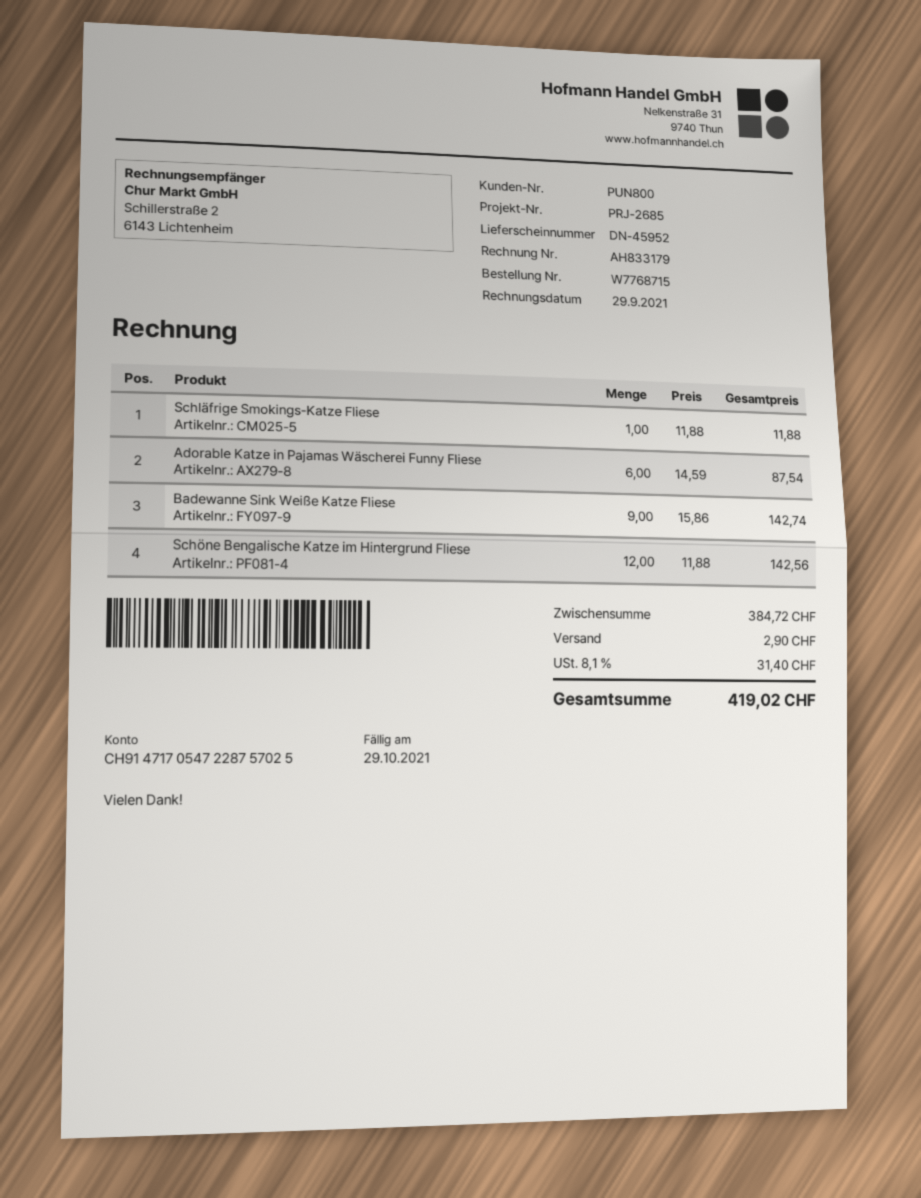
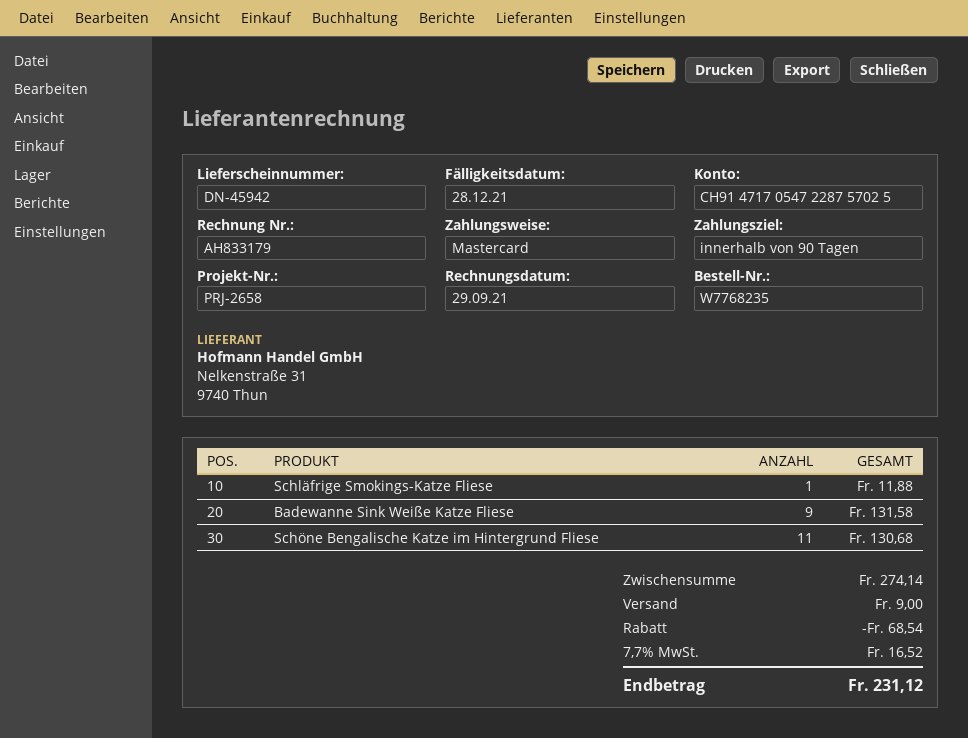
order number: W7768715 -> W7768235
delivery note number: DN-45952 -> DN-45942
due date: 2021-10-29 -> 2021-12-28
reference: PRJ-2685 -> PRJ-2658
Adorable Katze in Pajamas Wäscherei Funny Fliese: 6 for 87.54 -> none
Badewanne Sink Weiße Katze Fliese: 9 for 142.74 -> 9 for 131.58
Schöne Bengalische Katze im Hintergrund Fliese: 12 for 142.56 -> 11 for 130.68
subtotal: 384.72 -> 274.14
discount: none -> 68.54
shipping: 2.90 -> 9.00
tax: 8.1% = 31.40 -> 7.7% = 16.52
total: 419.02 -> 231.12

